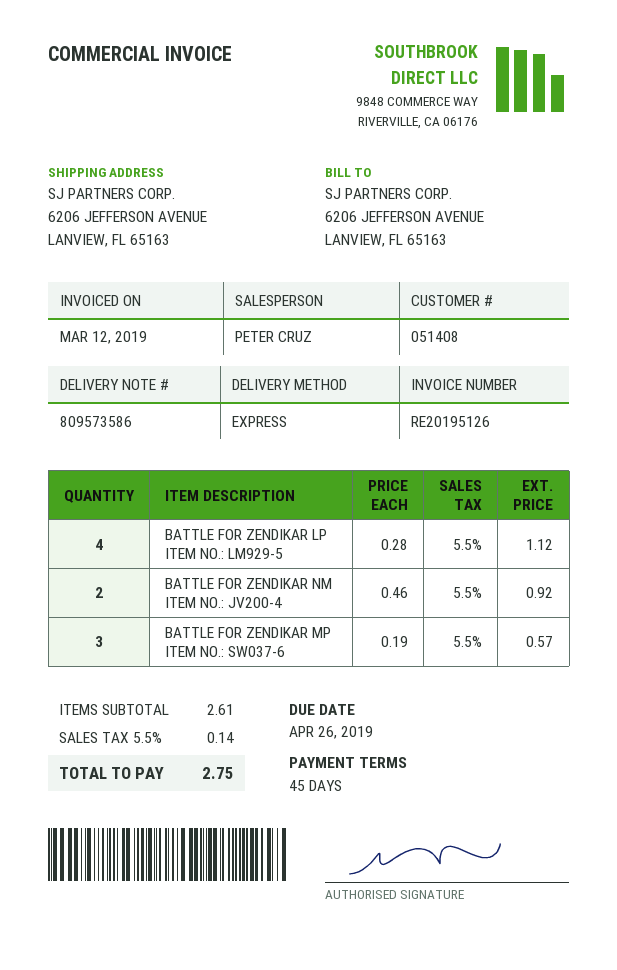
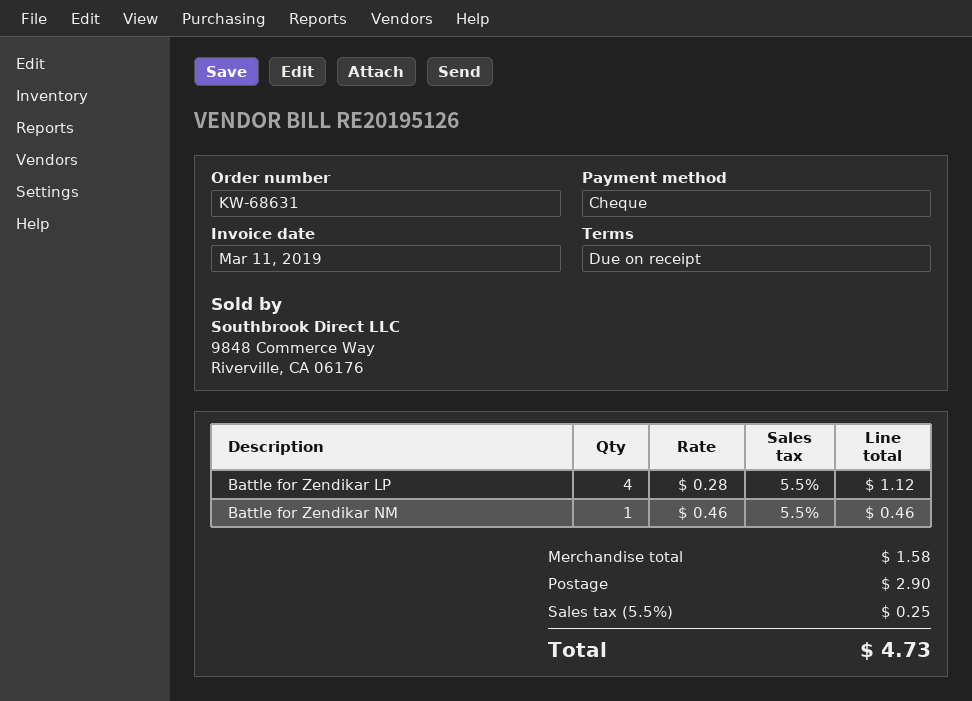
invoice date: 2019-03-12 -> 2019-03-11
payment terms: 45 days -> on receipt
BATTLE FOR ZENDIKAR NM: 2 x 0.46 = 0.92 -> 1 x 0.46 = 0.46
BATTLE FOR ZENDIKAR MP: 3 x 0.19 = 0.57 -> none
subtotal: 2.61 -> 1.58
shipping: none -> 2.90
tax: 5.5% = 0.14 -> 5.5% = 0.25
total: 2.75 -> 4.73

